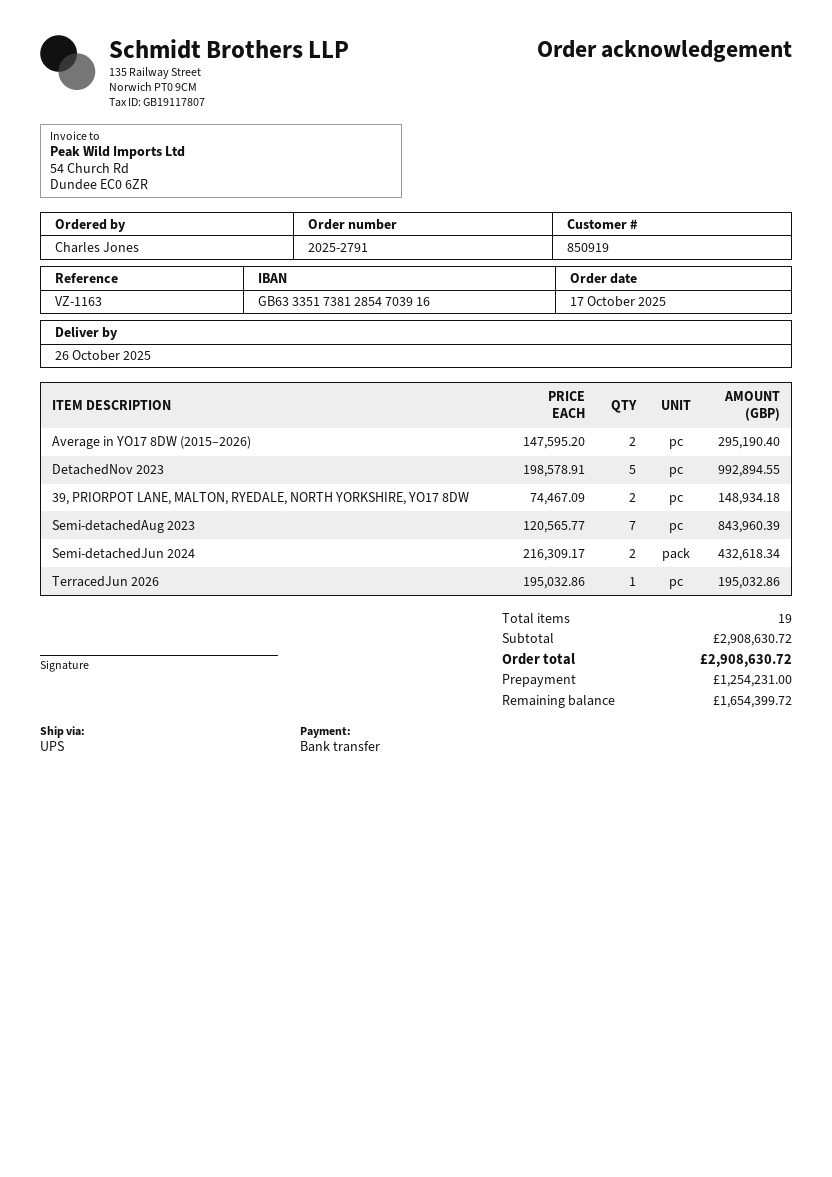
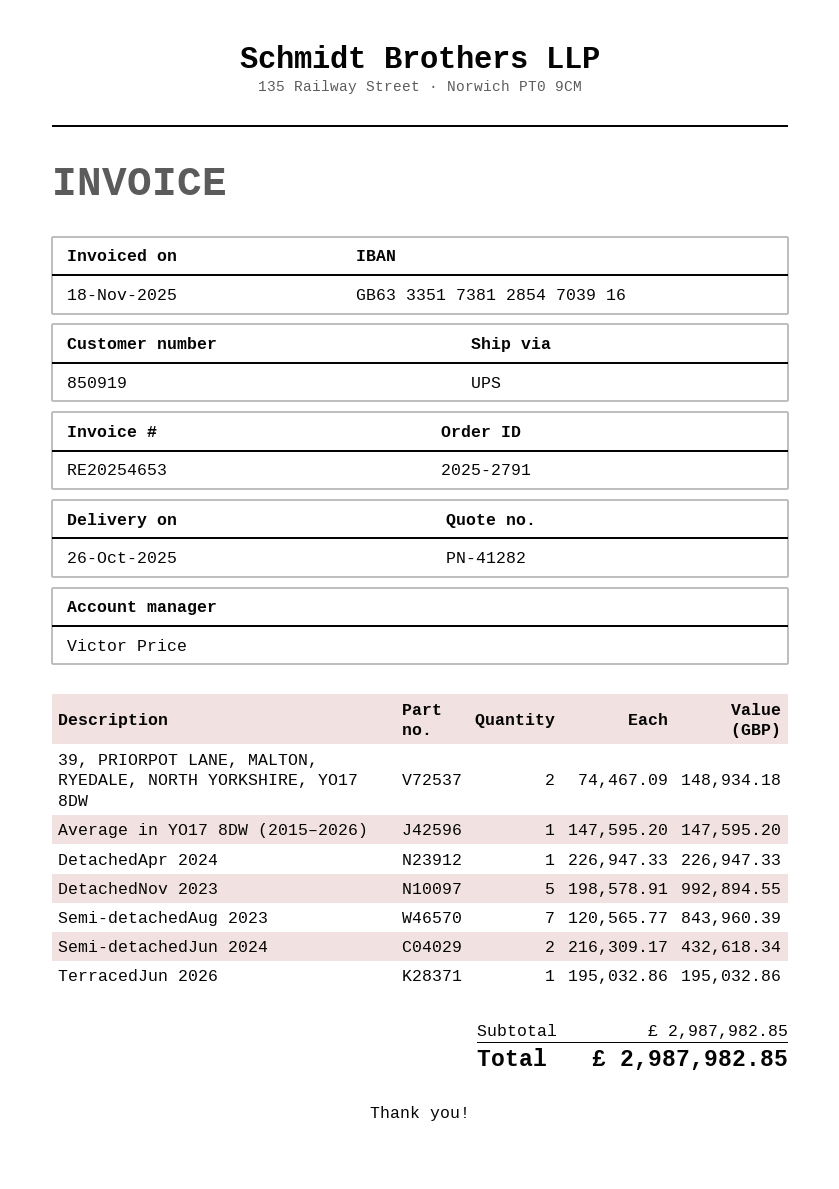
Average in YO17 8DW (2015–2026): 2 x 147595.20 = 295190.40 -> 1 x 147595.20 = 147595.20
DetachedApr 2024: none -> 1 x 226947.33 = 226947.33
subtotal: 2908630.72 -> 2987982.85
total: 2908630.72 -> 2987982.85

